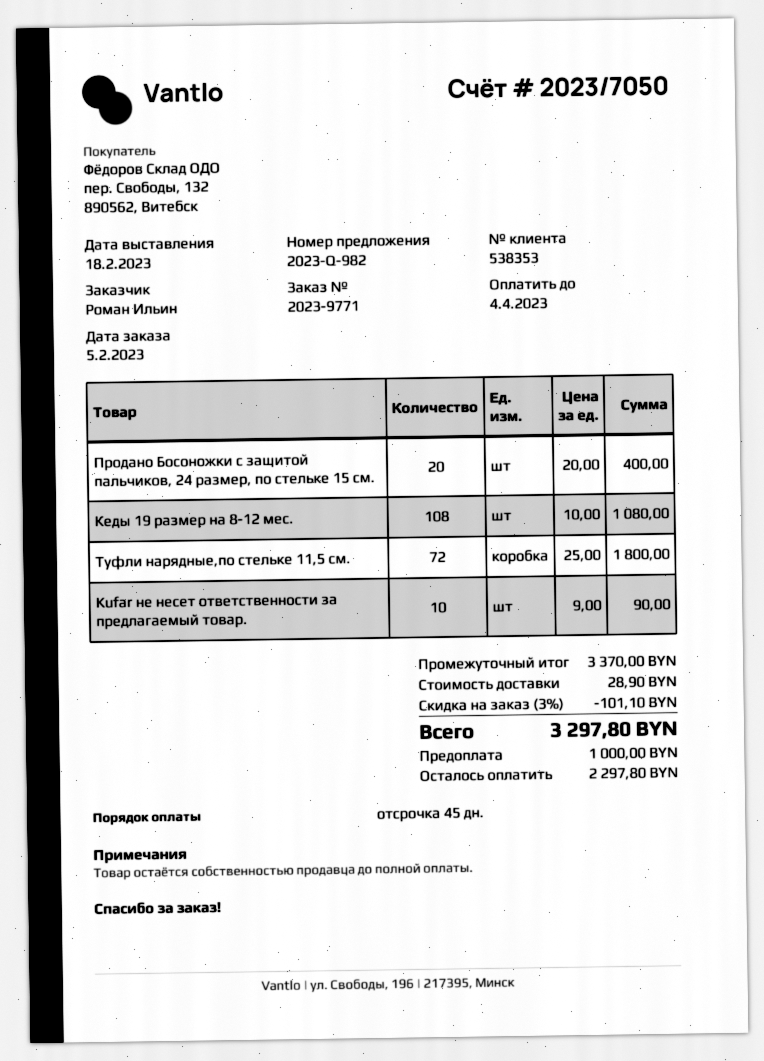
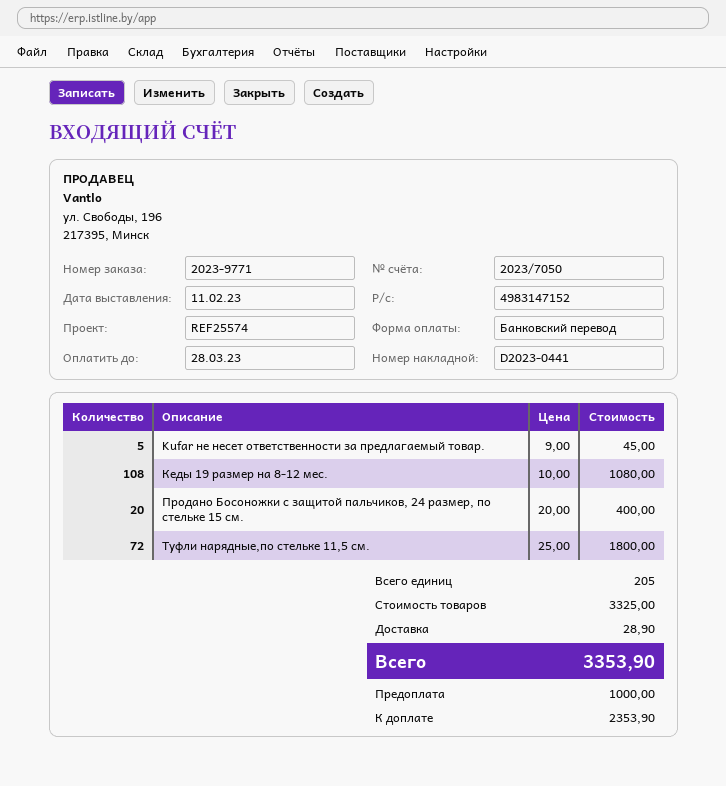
invoice date: 2023-02-18 -> 2023-02-11
due date: 2023-04-04 -> 2023-03-28
Kufar не несет ответственности за предлагаемый товар.: 10 x 9.00 = 90.00 -> 5 x 9.00 = 45.00
subtotal: 3370.00 -> 3325.00
discount: 3% = 101.10 -> none
total: 3297.80 -> 3353.90
balance: 2297.80 -> 2353.90

